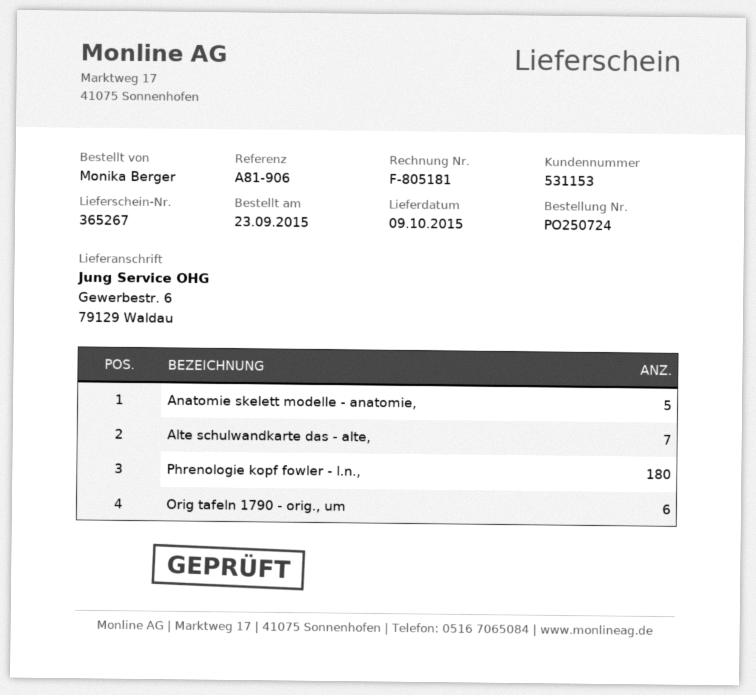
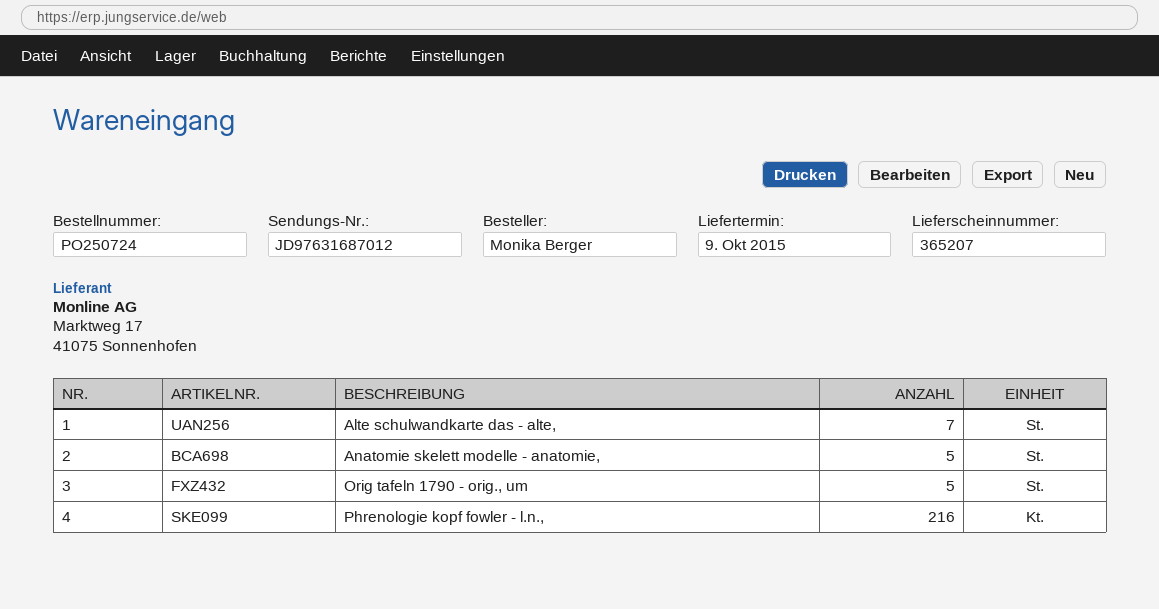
delivery note number: 365267 -> 365207
Phrenologie kopf fowler - l.n.,: 180 -> 216
Orig tafeln 1790 - orig., um: 6 -> 5

